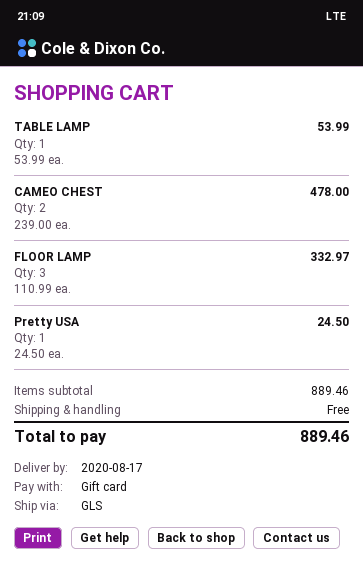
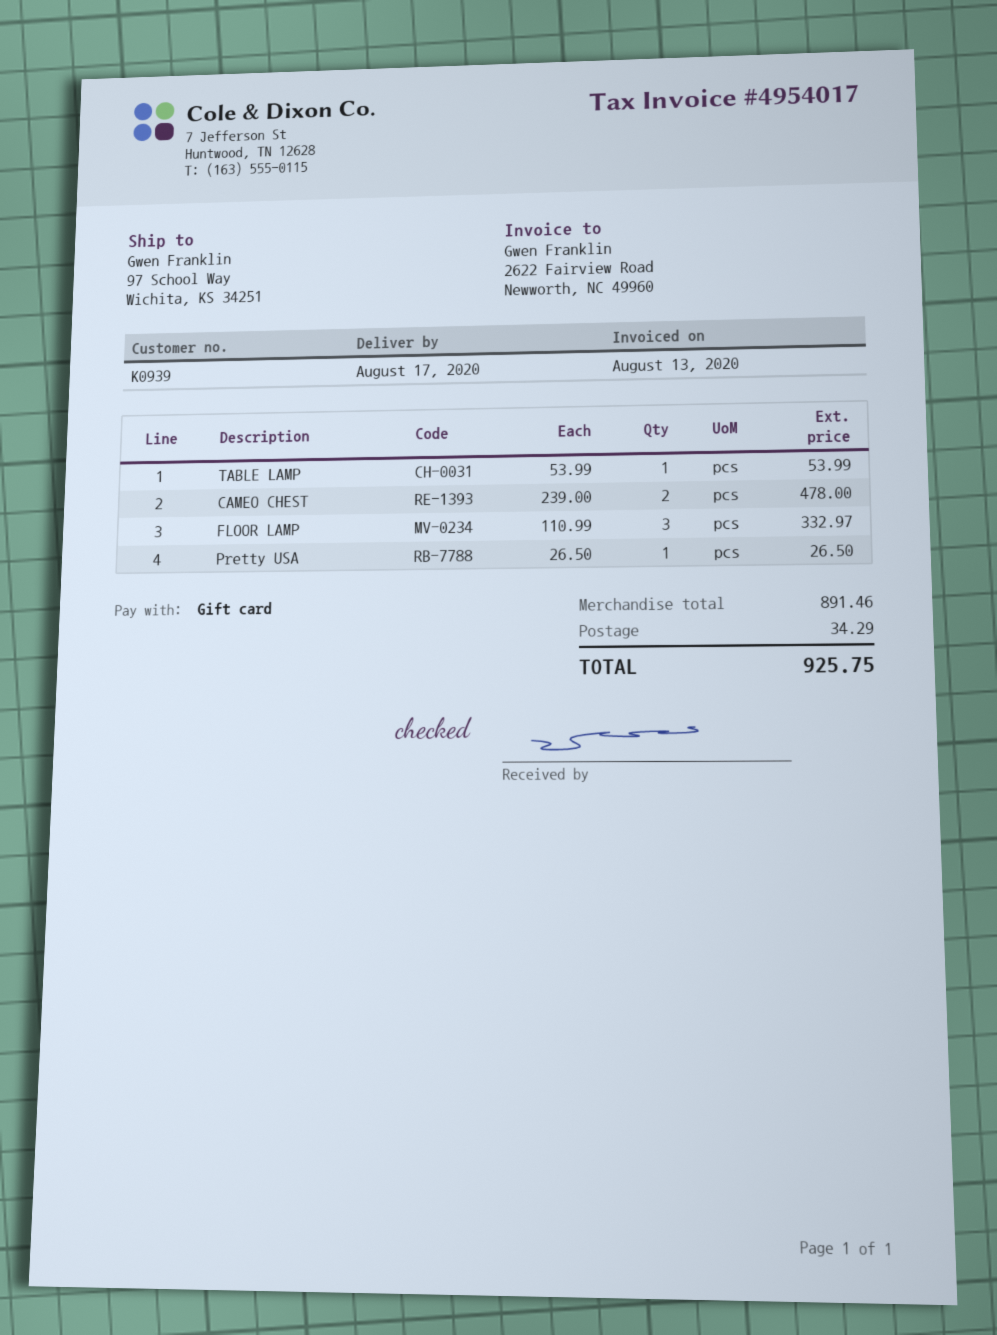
Pretty USA: 1 x 24.50 = 24.50 -> 1 x 26.50 = 26.50
subtotal: 889.46 -> 891.46
shipping: 0.00 -> 34.29
total: 889.46 -> 925.75

